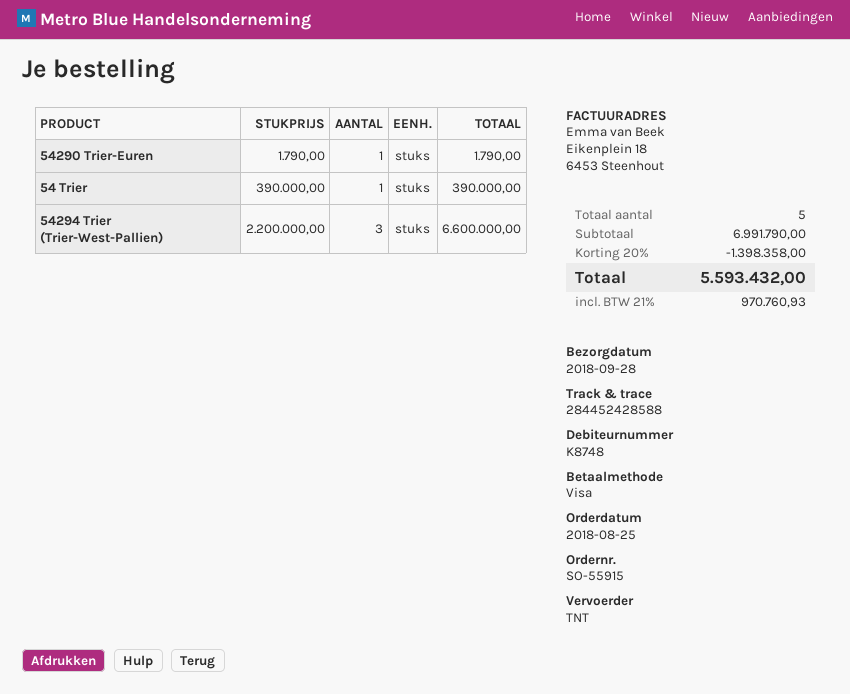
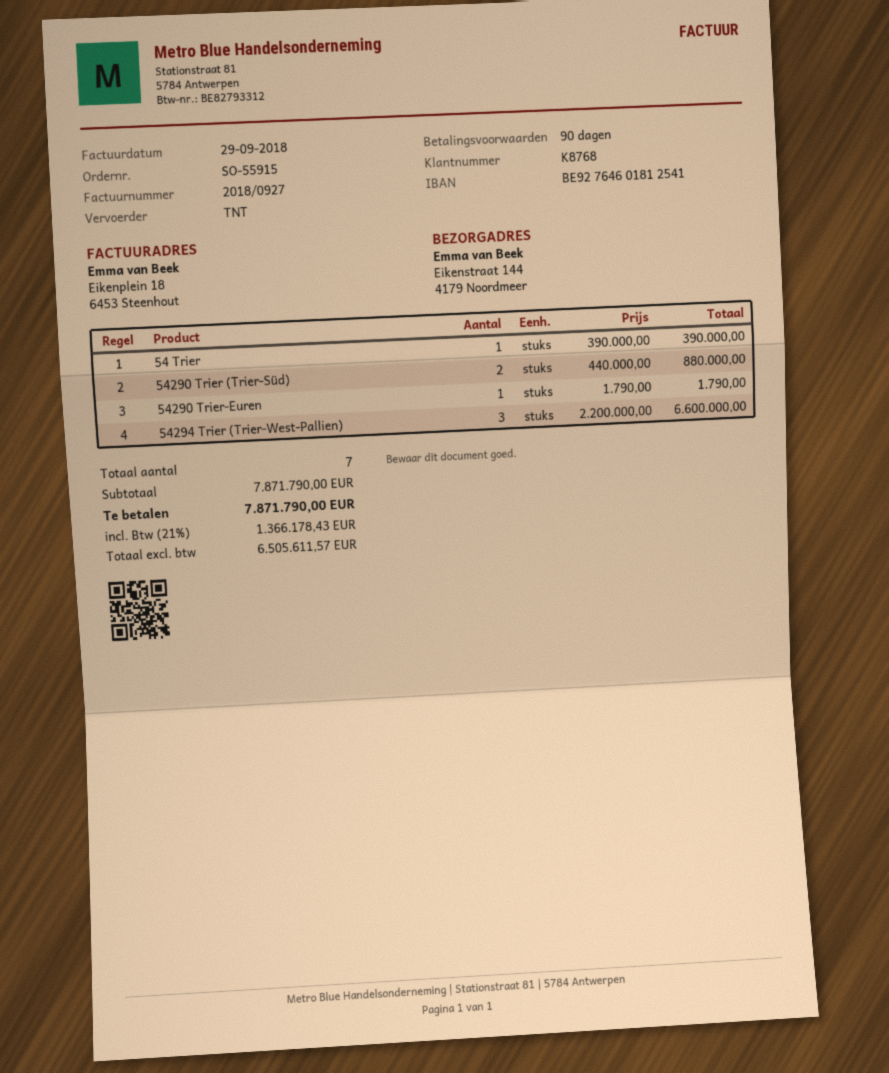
customer number: K8748 -> K8768
54290 Trier (Trier-Süd): none -> 2 x 440000.00 = 880000.00
total quantity: 5 -> 7
subtotal: 6991790.00 -> 7871790.00
discount: 20% = 1398358.00 -> none
tax: 21% = 970760.93 -> 21% = 1366178.43
total: 5593432.00 -> 7871790.00

